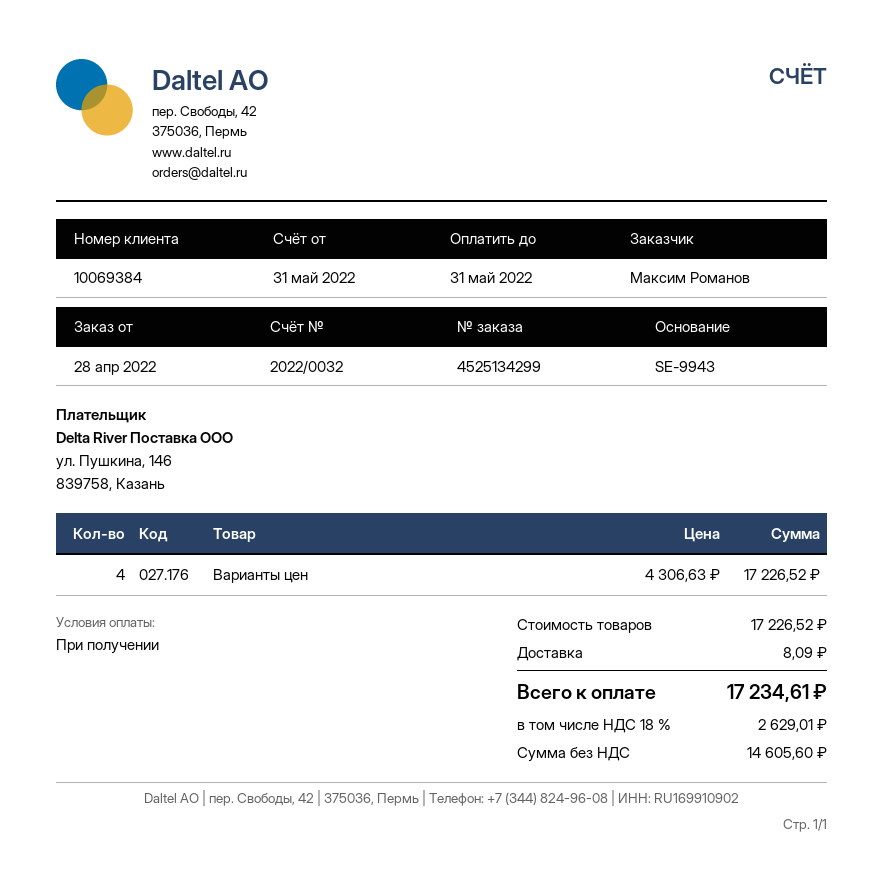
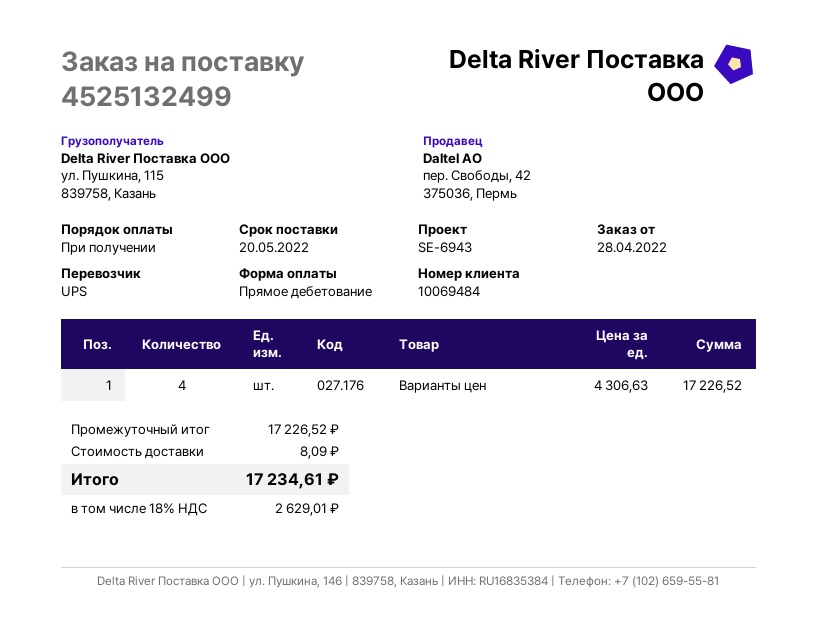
order number: 4525134299 -> 4525132499
customer number: 10069384 -> 10069484
reference: SE-9943 -> SE-6943

